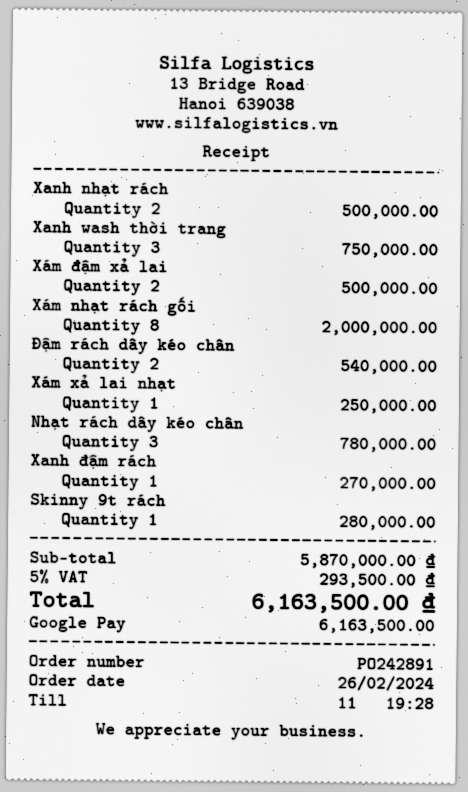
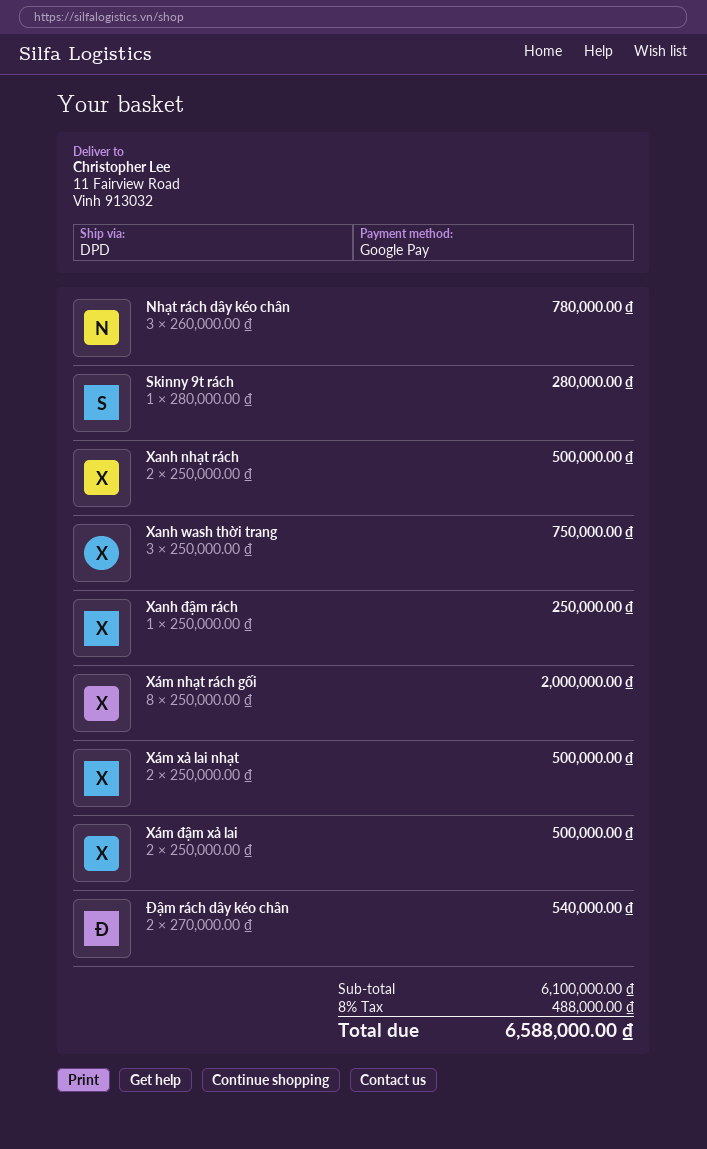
Xám xả lai nhạt: 1 for 250000.00 -> 2 for 500000.00
Xanh đậm rách: 1 for 270000.00 -> 1 for 250000.00
subtotal: 5870000.00 -> 6100000.00
tax: 5% = 293500.00 -> 8% = 488000.00
total: 6163500.00 -> 6588000.00

